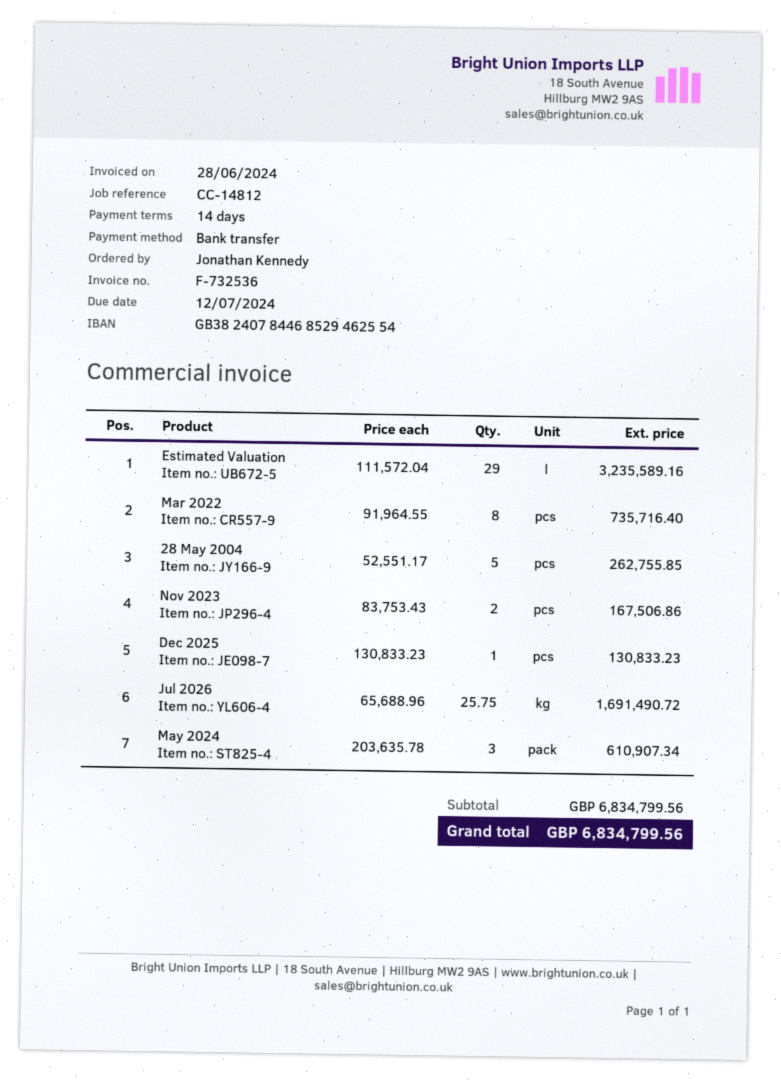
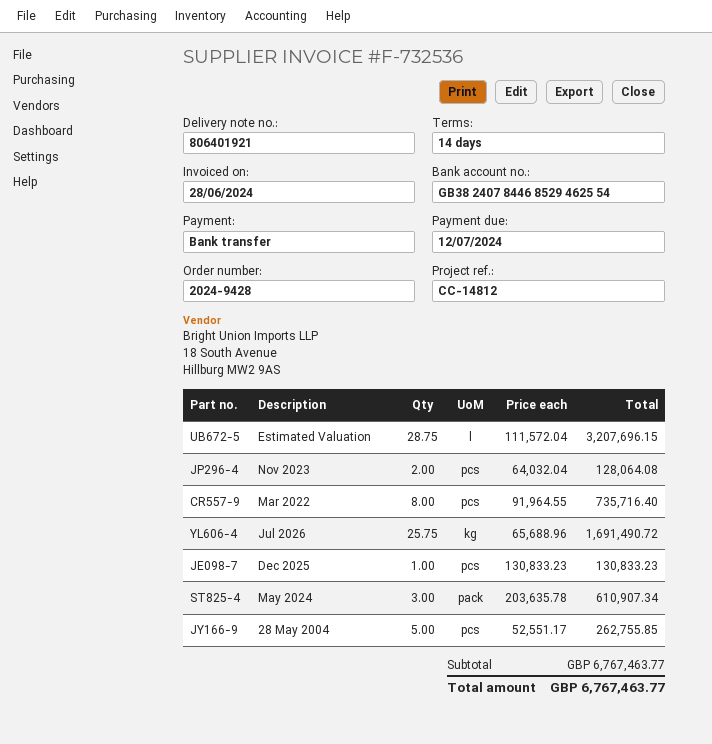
Estimated Valuation: 29 x 111572.04 = 3235589.16 -> 28.75 x 111572.04 = 3207696.15
Nov 2023: 2 x 83753.43 = 167506.86 -> 2 x 64032.04 = 128064.08
subtotal: 6834799.56 -> 6767463.77
total: 6834799.56 -> 6767463.77

